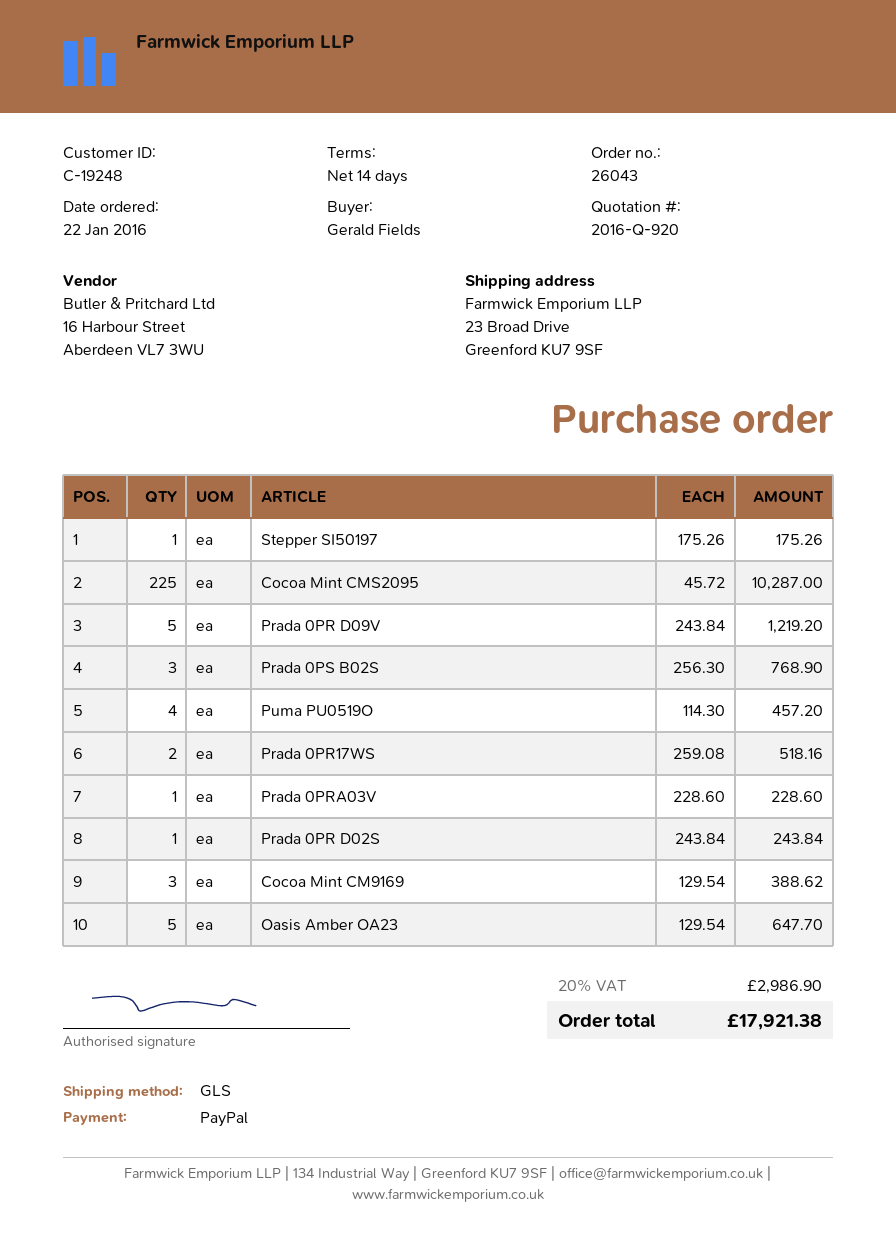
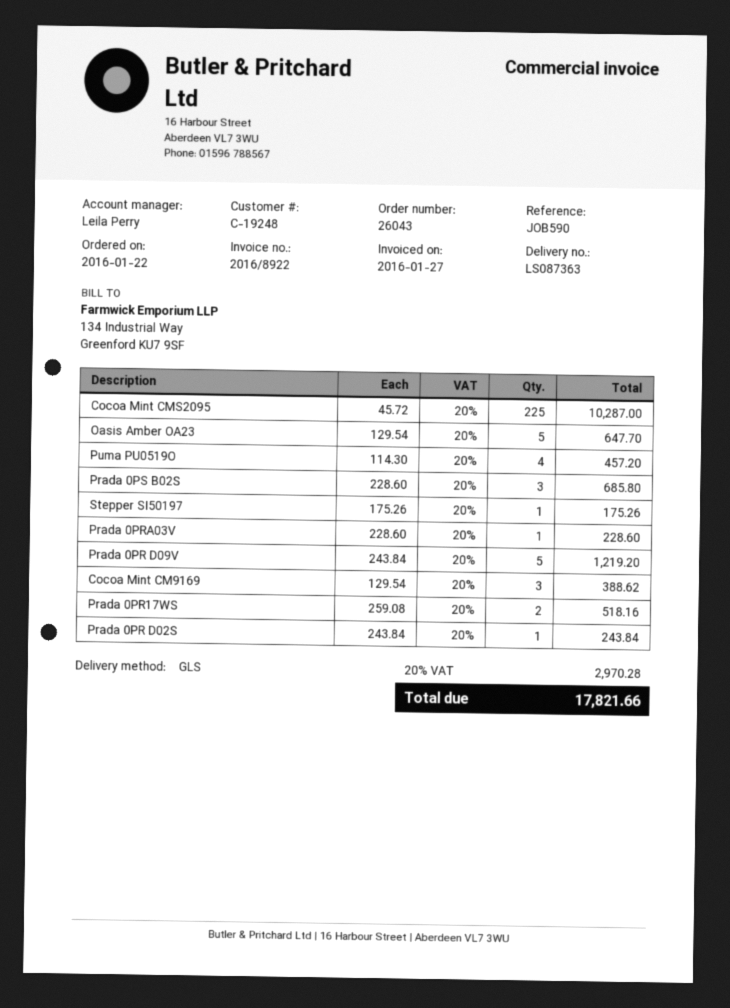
Prada 0PS B02S: 3 x 256.30 = 768.90 -> 3 x 228.60 = 685.80
tax: 20% = 2986.90 -> 20% = 2970.28
total: 17921.38 -> 17821.66

